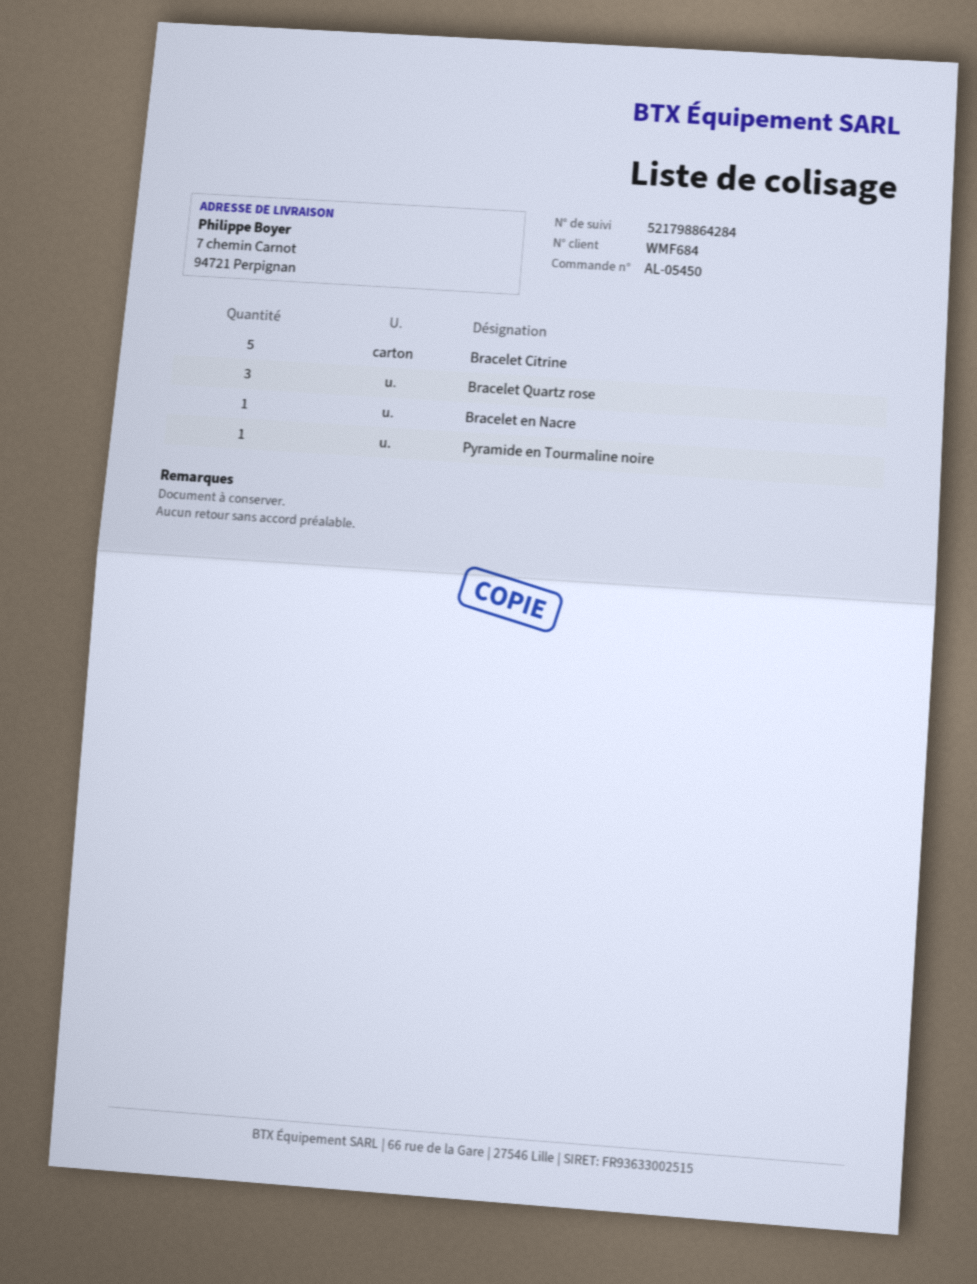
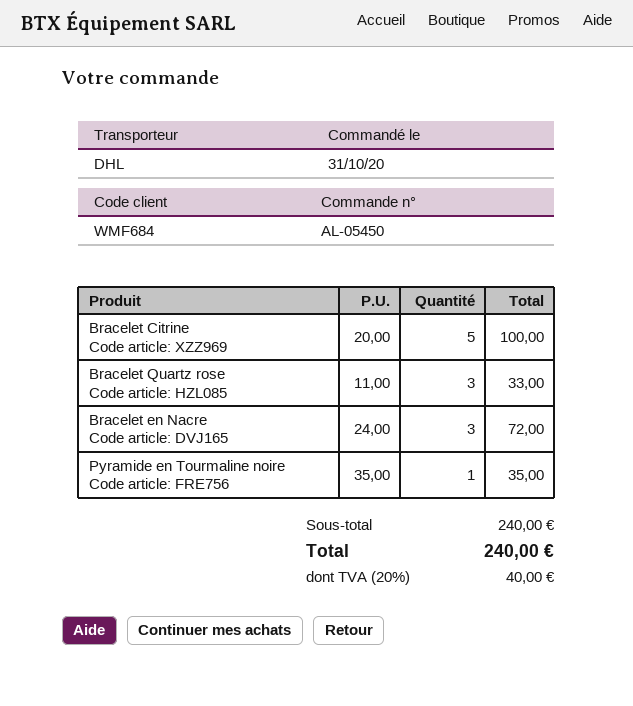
Bracelet en Nacre: 1 -> 3

